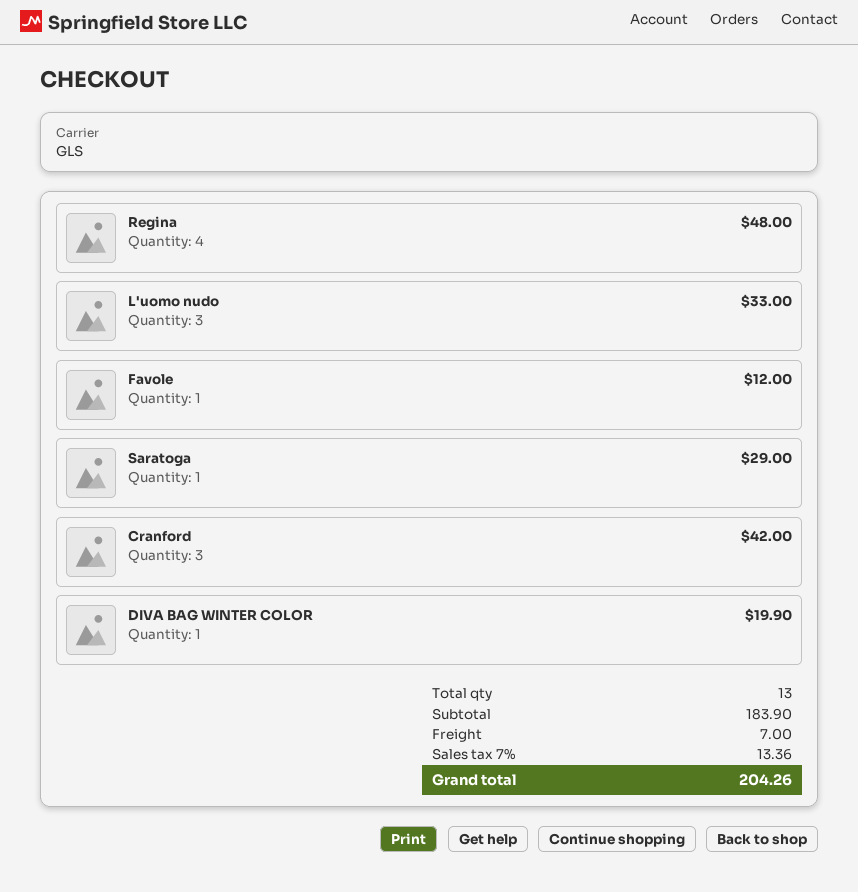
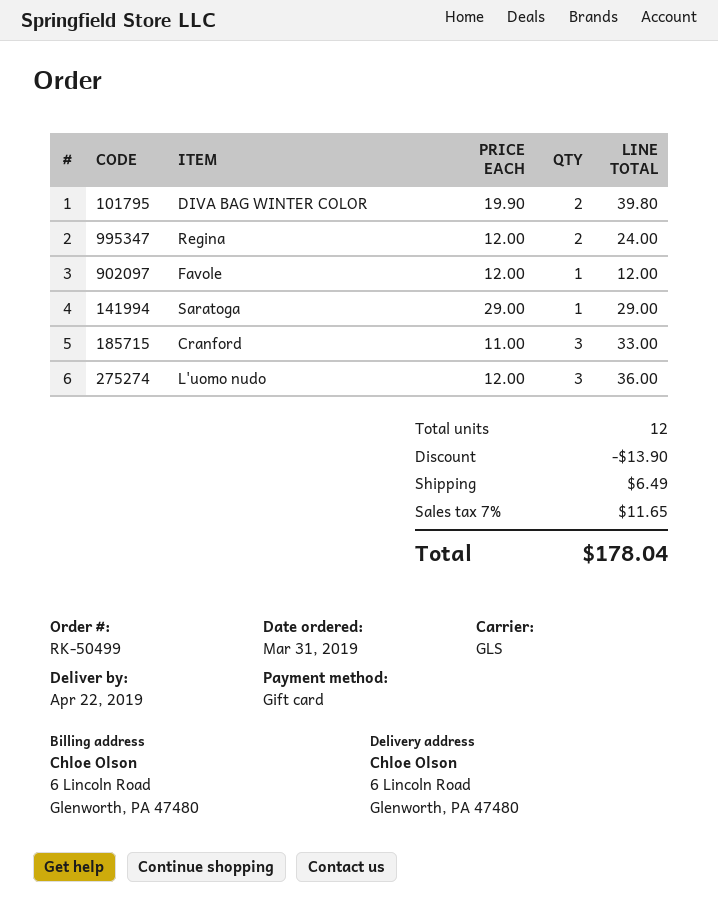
Regina: 4 for 48.00 -> 2 for 24.00
L'uomo nudo: 3 for 33.00 -> 3 for 36.00
Cranford: 3 for 42.00 -> 3 for 33.00
DIVA BAG WINTER COLOR: 1 for 19.90 -> 2 for 39.80
total quantity: 13 -> 12
discount: none -> 13.90
shipping: 7.00 -> 6.49
tax: 7% = 13.36 -> 7% = 11.65
total: 204.26 -> 178.04

